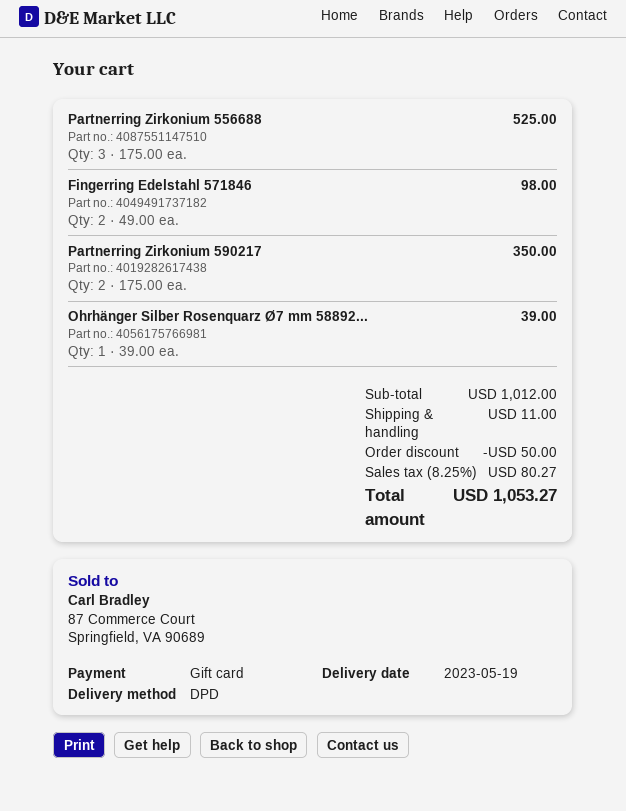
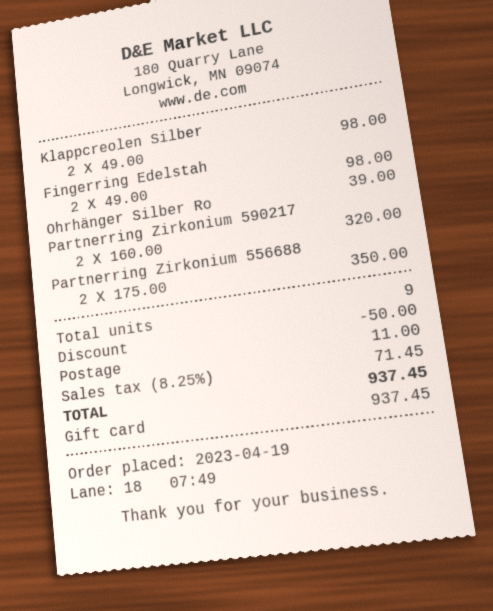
Partnerring Zirkonium 556688: 3 x 175.00 = 525.00 -> 2 x 175.00 = 350.00
Partnerring Zirkonium 590217: 2 x 175.00 = 350.00 -> 2 x 160.00 = 320.00
Klappcreolen Silber: none -> 2 x 49.00 = 98.00
tax: 8.25% = 80.27 -> 8.25% = 71.45
total: 1053.27 -> 937.45

